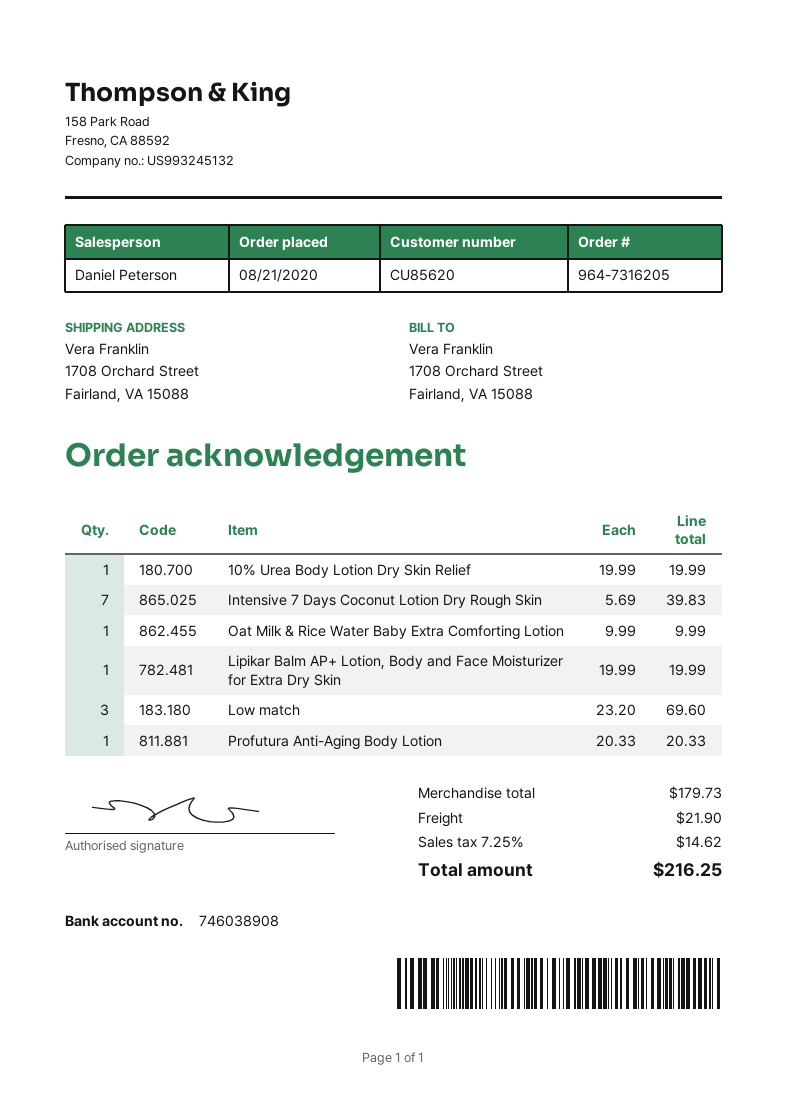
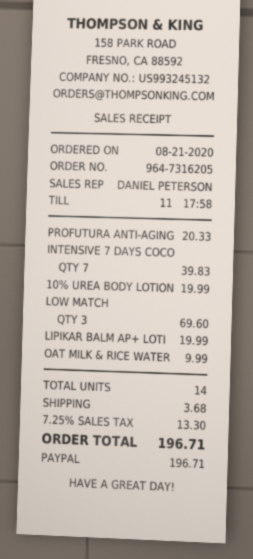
shipping: 21.90 -> 3.68
tax: 7.25% = 14.62 -> 7.25% = 13.30
total: 216.25 -> 196.71

